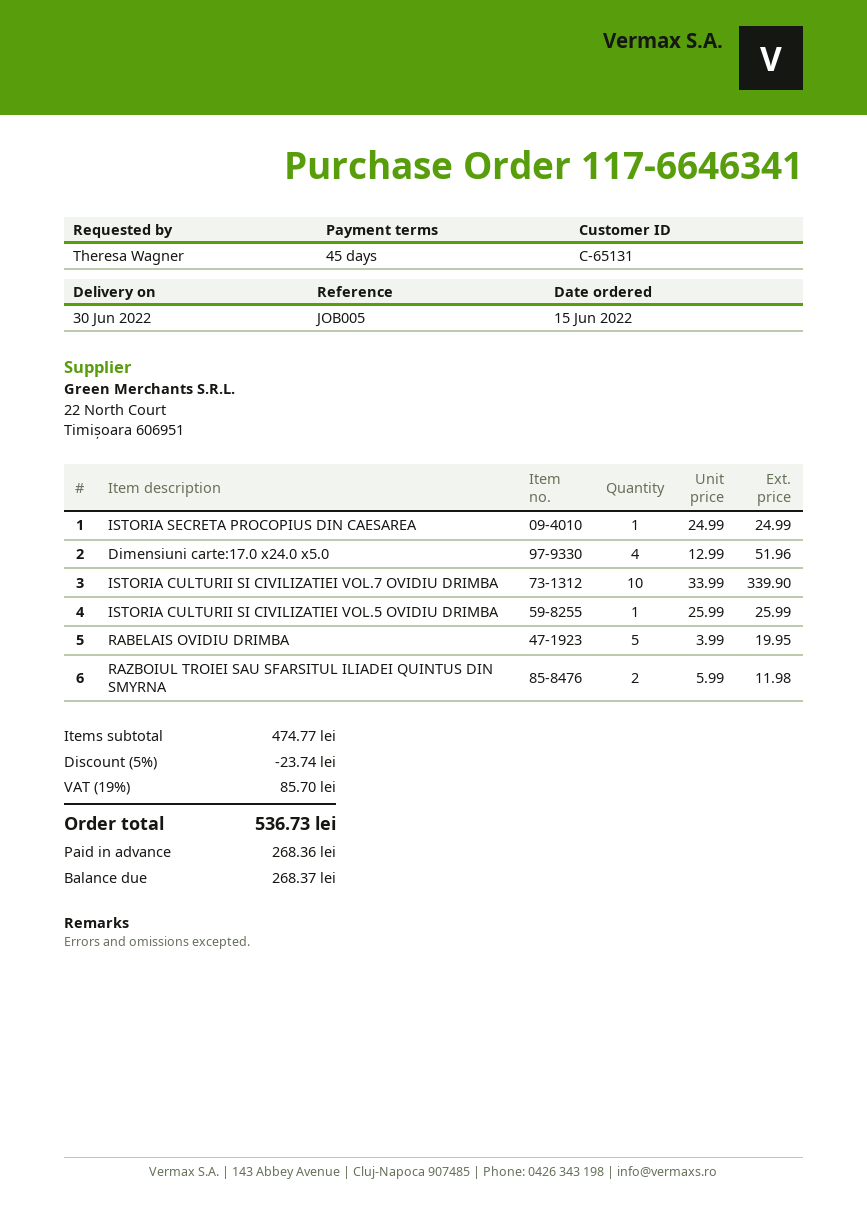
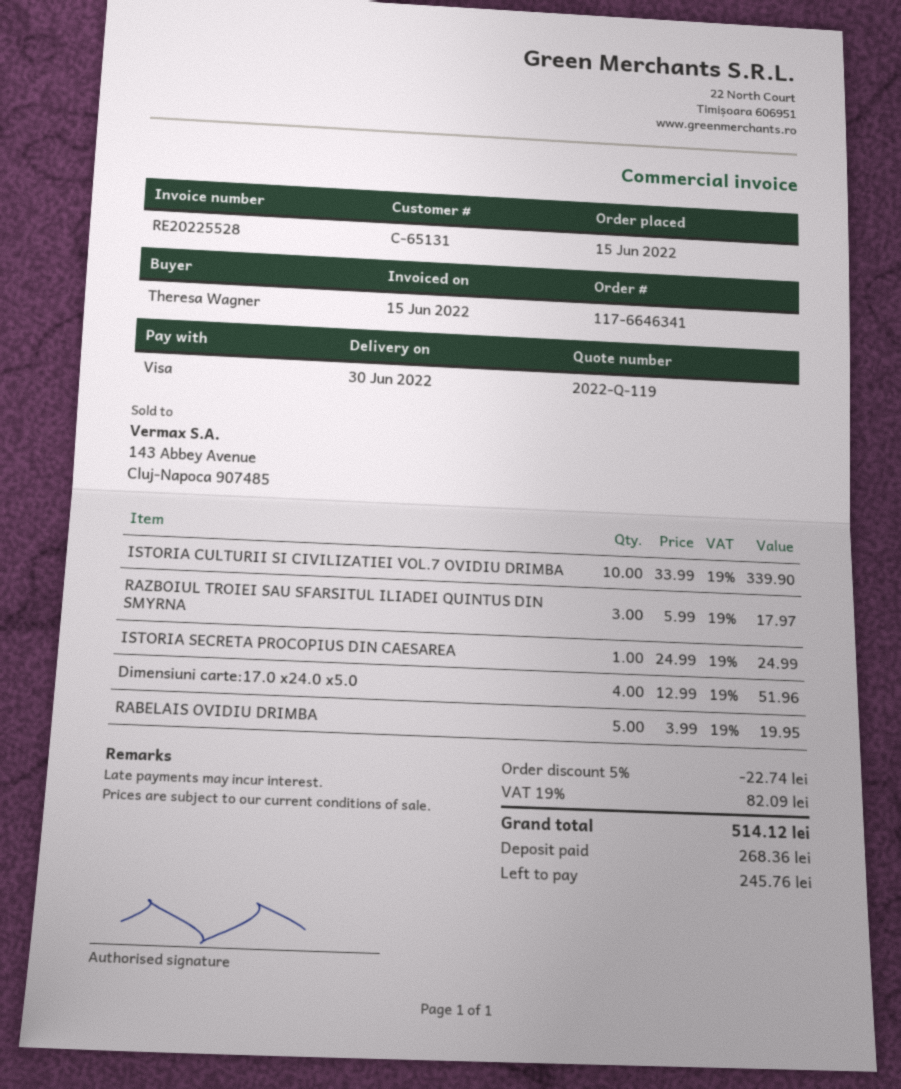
ISTORIA CULTURII SI CIVILIZATIEI VOL.5 OVIDIU DRIMBA: 1 x 25.99 = 25.99 -> none
RAZBOIUL TROIEI SAU SFARSITUL ILIADEI QUINTUS DIN SMYRNA: 2 x 5.99 = 11.98 -> 3 x 5.99 = 17.97
discount: 5% = 23.74 -> 5% = 22.74
tax: 19% = 85.70 -> 19% = 82.09
total: 536.73 -> 514.12
balance: 268.37 -> 245.76

